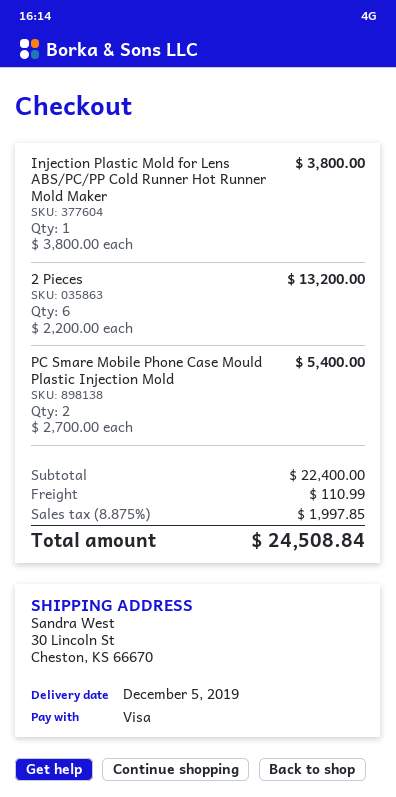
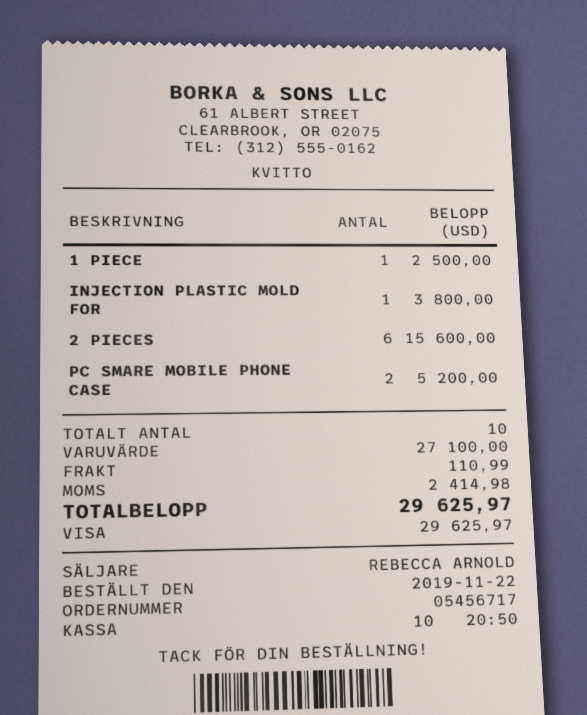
2 Pieces: 6 for 13200.00 -> 6 for 15600.00
PC Smare Mobile Phone Case Mould Plastic Injection Mold: 2 for 5400.00 -> 2 for 5200.00
1 PIECE: none -> 1 for 2500.00
subtotal: 22400.00 -> 27100.00
tax: 1997.85 -> 2414.98
total: 24508.84 -> 29625.97

